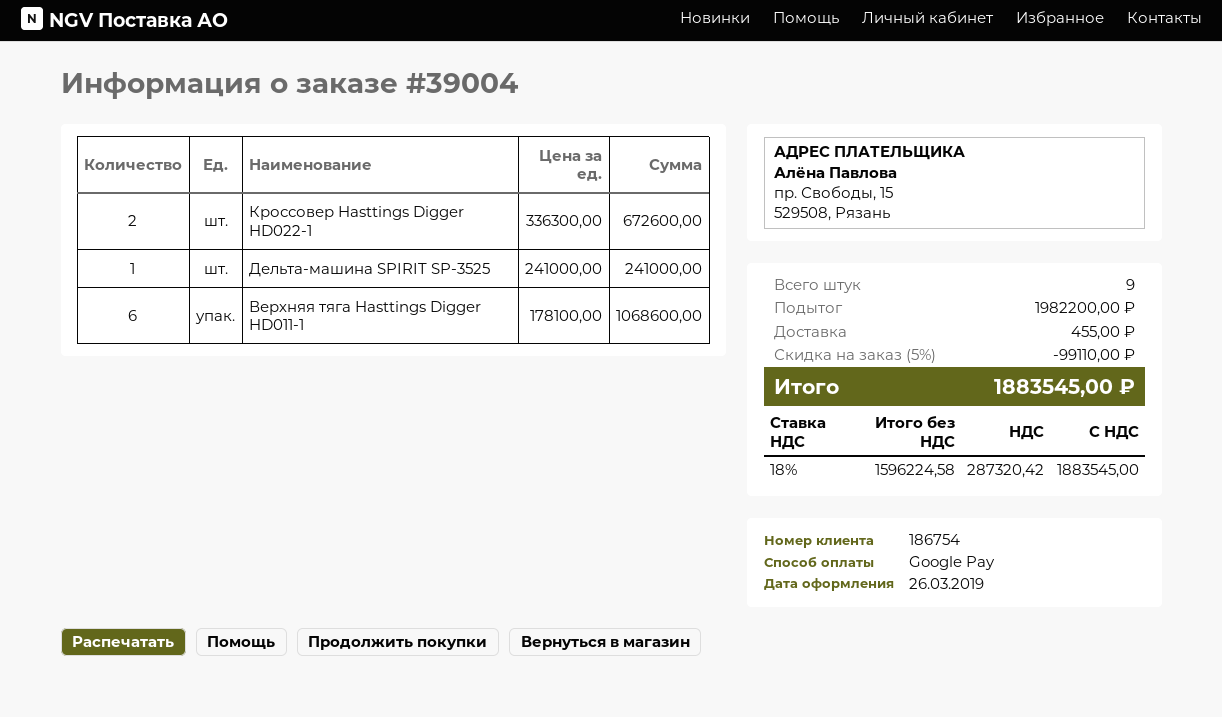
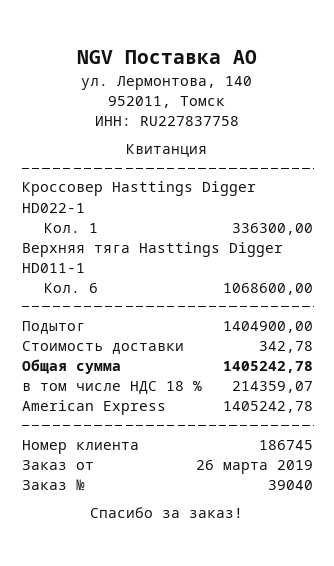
order number: 39004 -> 39040
customer number: 186754 -> 186745
payment method: Google Pay -> American Express
Кроссовер Hasttings Digger HD022-1: 2 for 672600.00 -> 1 for 336300.00
Дельта-машина SPIRIT SP-3525: 1 for 241000.00 -> none
subtotal: 1982200.00 -> 1404900.00
discount: 5% = 99110.00 -> none
shipping: 455.00 -> 342.78
tax: 18% = 287320.42 -> 18% = 214359.07
total: 1883545.00 -> 1405242.78

